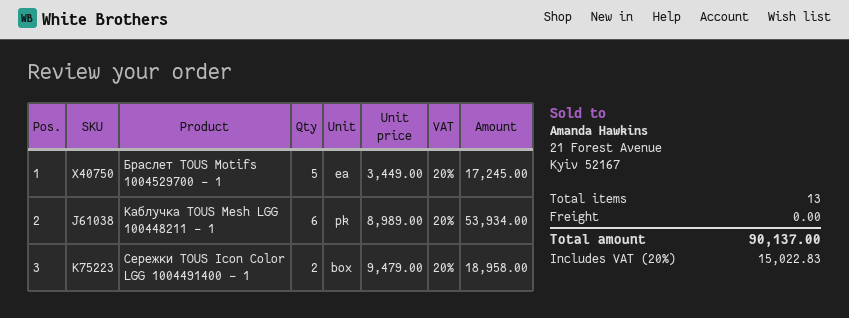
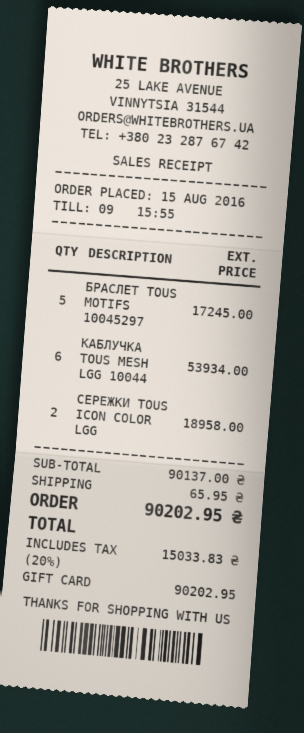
shipping: 0.00 -> 65.95
tax: 20% = 15022.83 -> 20% = 15033.83
total: 90137.00 -> 90202.95

